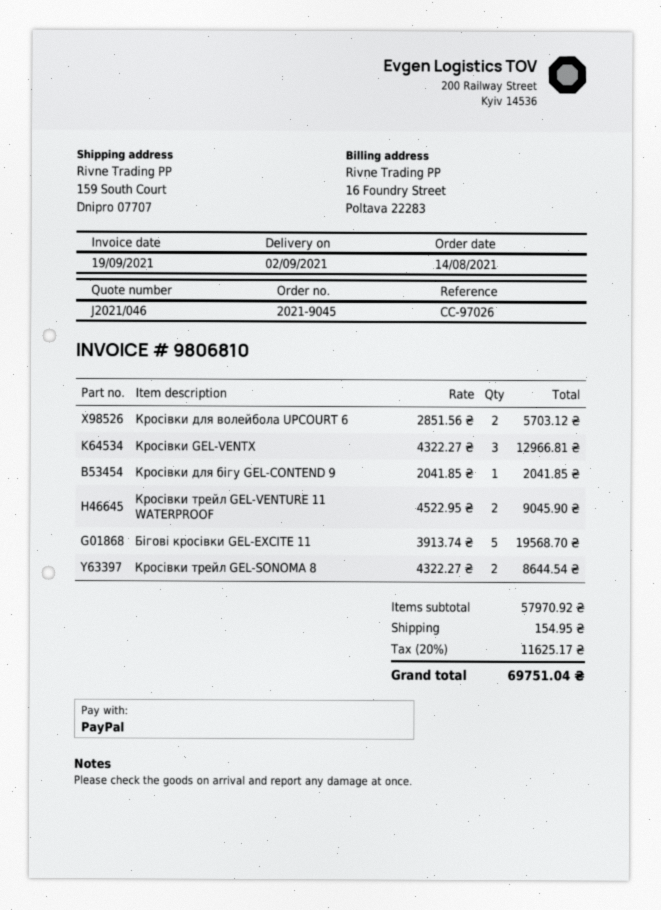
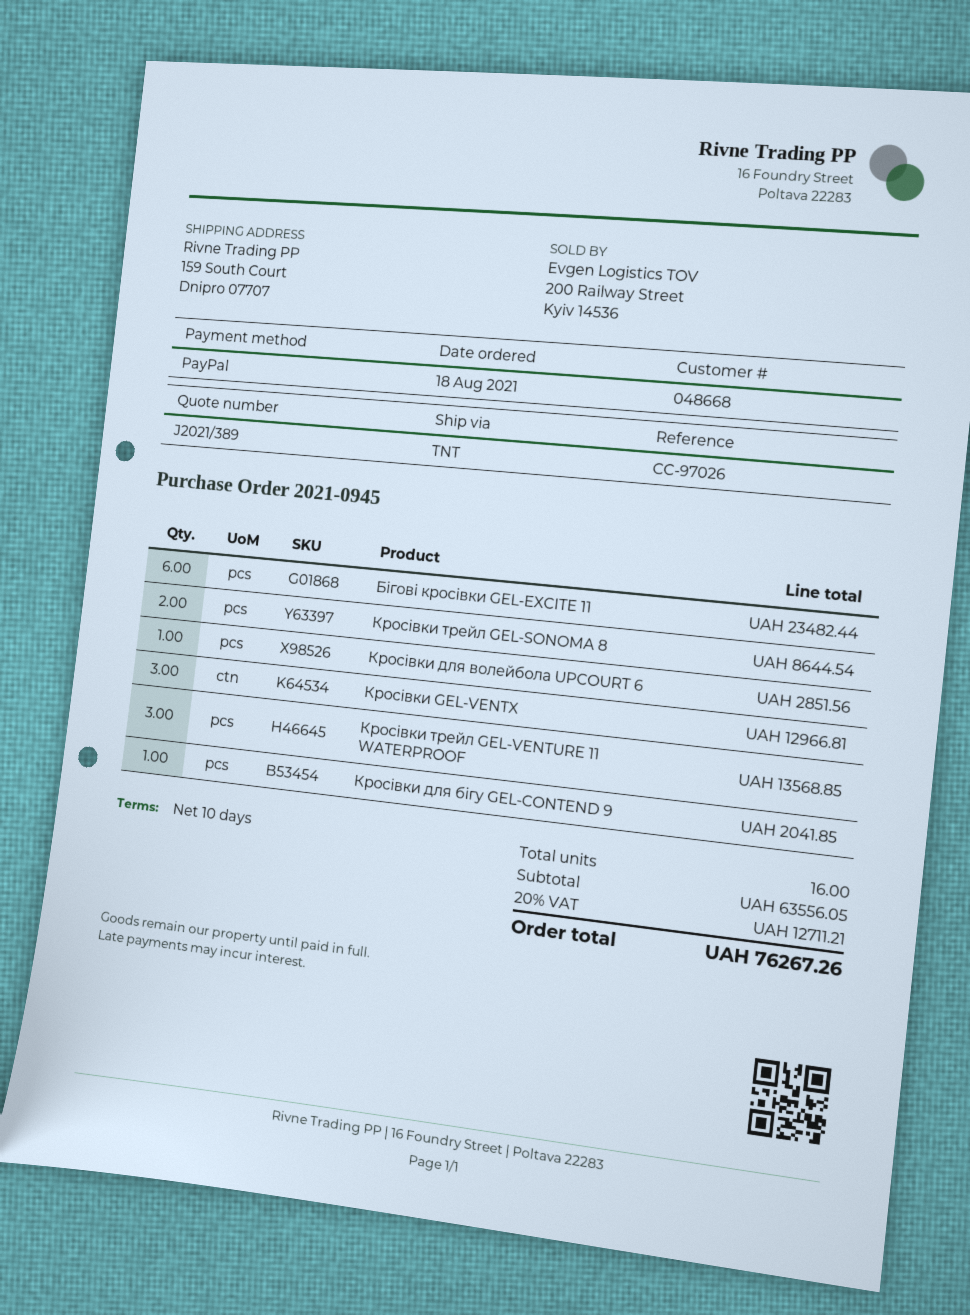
quote number: J2021/046 -> J2021/389
order number: 2021-9045 -> 2021-0945
order date: 2021-08-14 -> 2021-08-18
Кросівки для волейбола UPCOURT 6: 2 for 5703.12 -> 1 for 2851.56
Кросівки трейл GEL-VENTURE 11 WATERPROOF: 2 for 9045.90 -> 3 for 13568.85
Бігові кросівки GEL-EXCITE 11: 5 for 19568.70 -> 6 for 23482.44
subtotal: 57970.92 -> 63556.05
shipping: 154.95 -> none
tax: 20% = 11625.17 -> 20% = 12711.21
total: 69751.04 -> 76267.26

